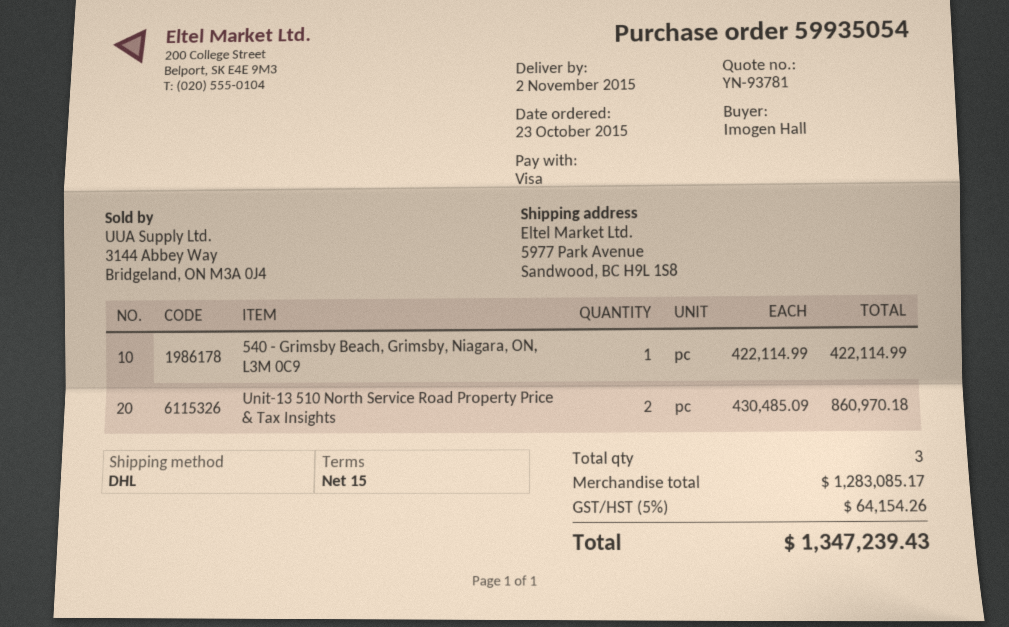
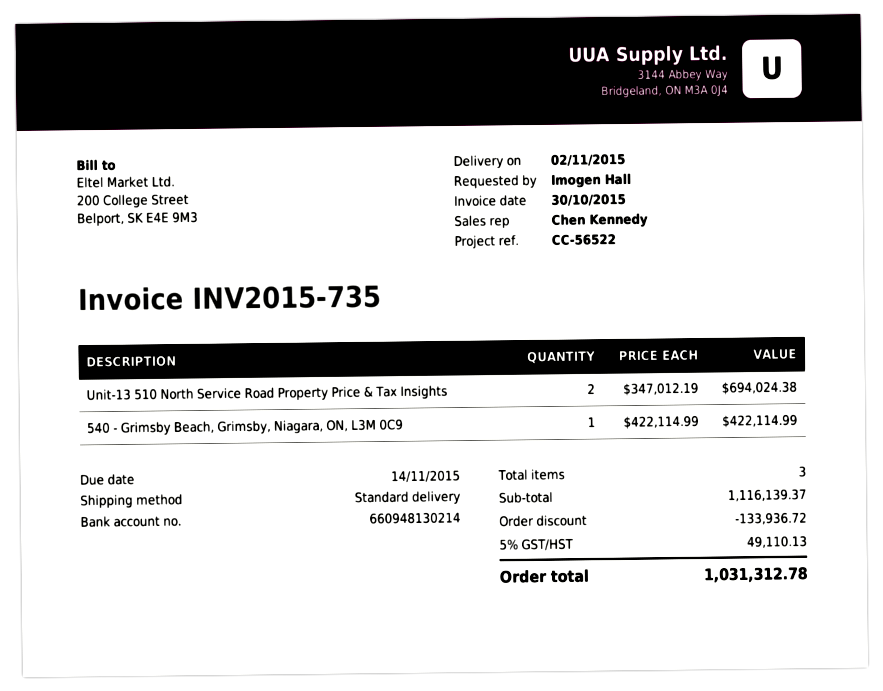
shipping method: DHL -> standard
Unit-13 510 North Service Road Property Price & Tax Insights: 2 x 430485.09 = 860970.18 -> 2 x 347012.19 = 694024.38
subtotal: 1283085.17 -> 1116139.37
discount: none -> 133936.72
tax: 5% = 64154.26 -> 5% = 49110.13
total: 1347239.43 -> 1031312.78

